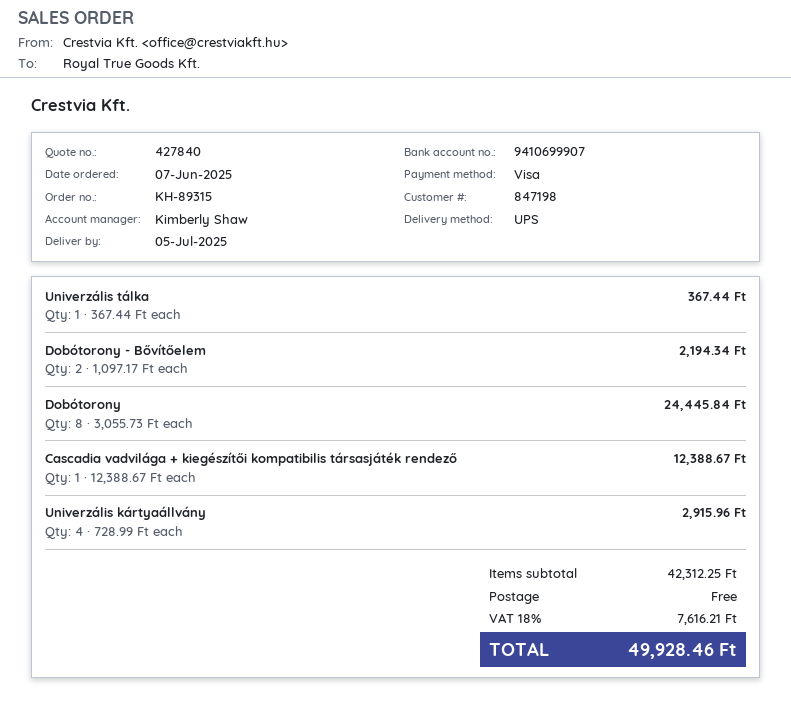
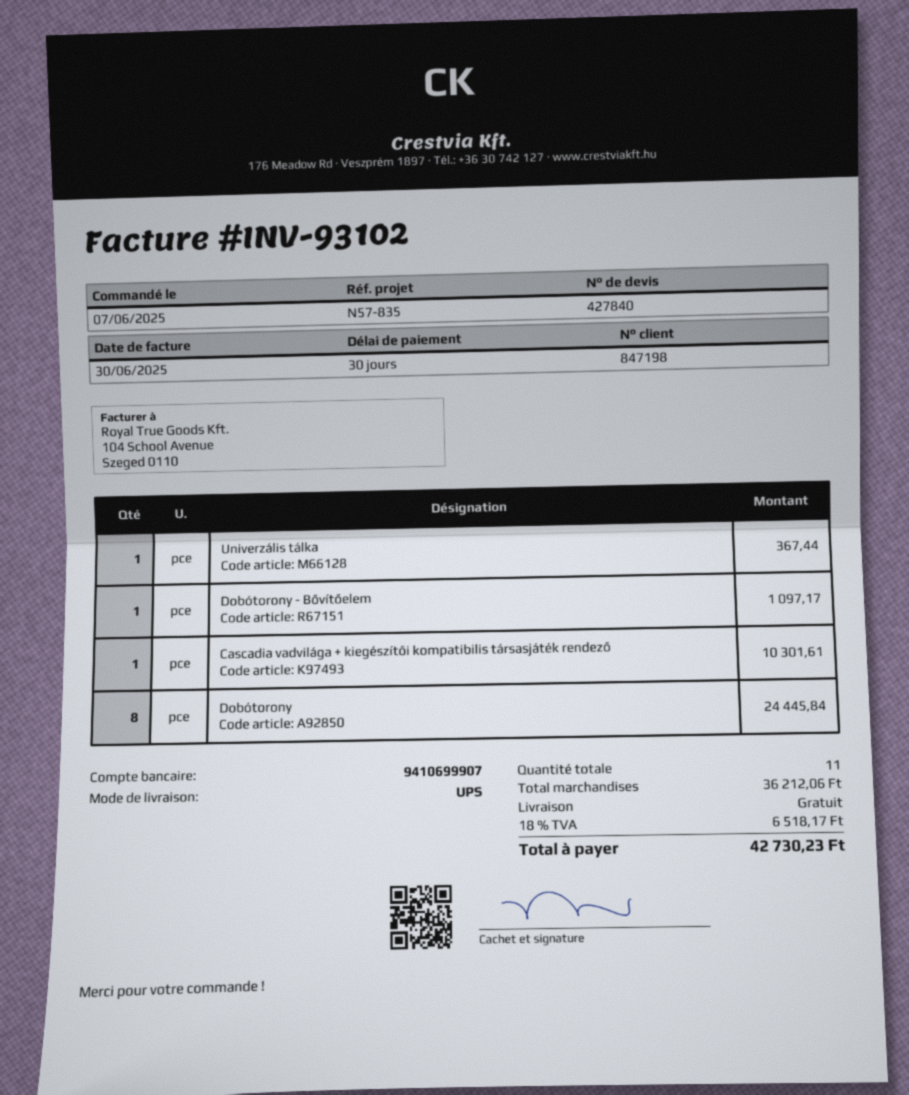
Dobótorony - Bővítőelem: 2 for 2194.34 -> 1 for 1097.17
Cascadia vadvilága + kiegészítői kompatibilis társasjáték rendező: 1 for 12388.67 -> 1 for 10301.61
Univerzális kártyaállvány: 4 for 2915.96 -> none
subtotal: 42312.25 -> 36212.06
tax: 18% = 7616.21 -> 18% = 6518.17
total: 49928.46 -> 42730.23

